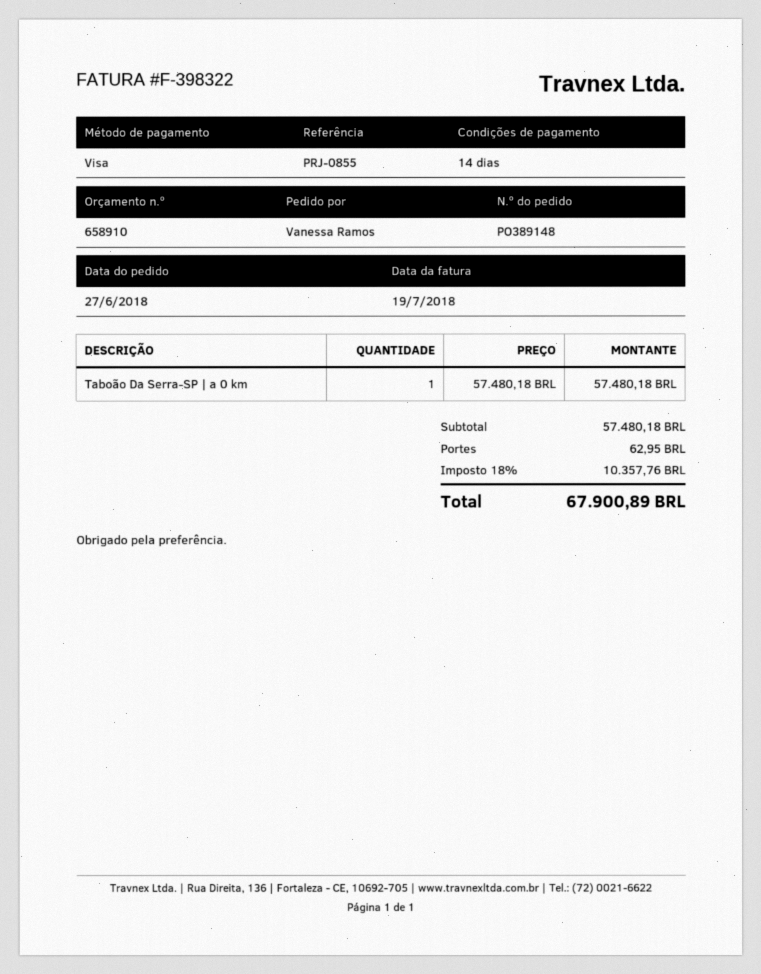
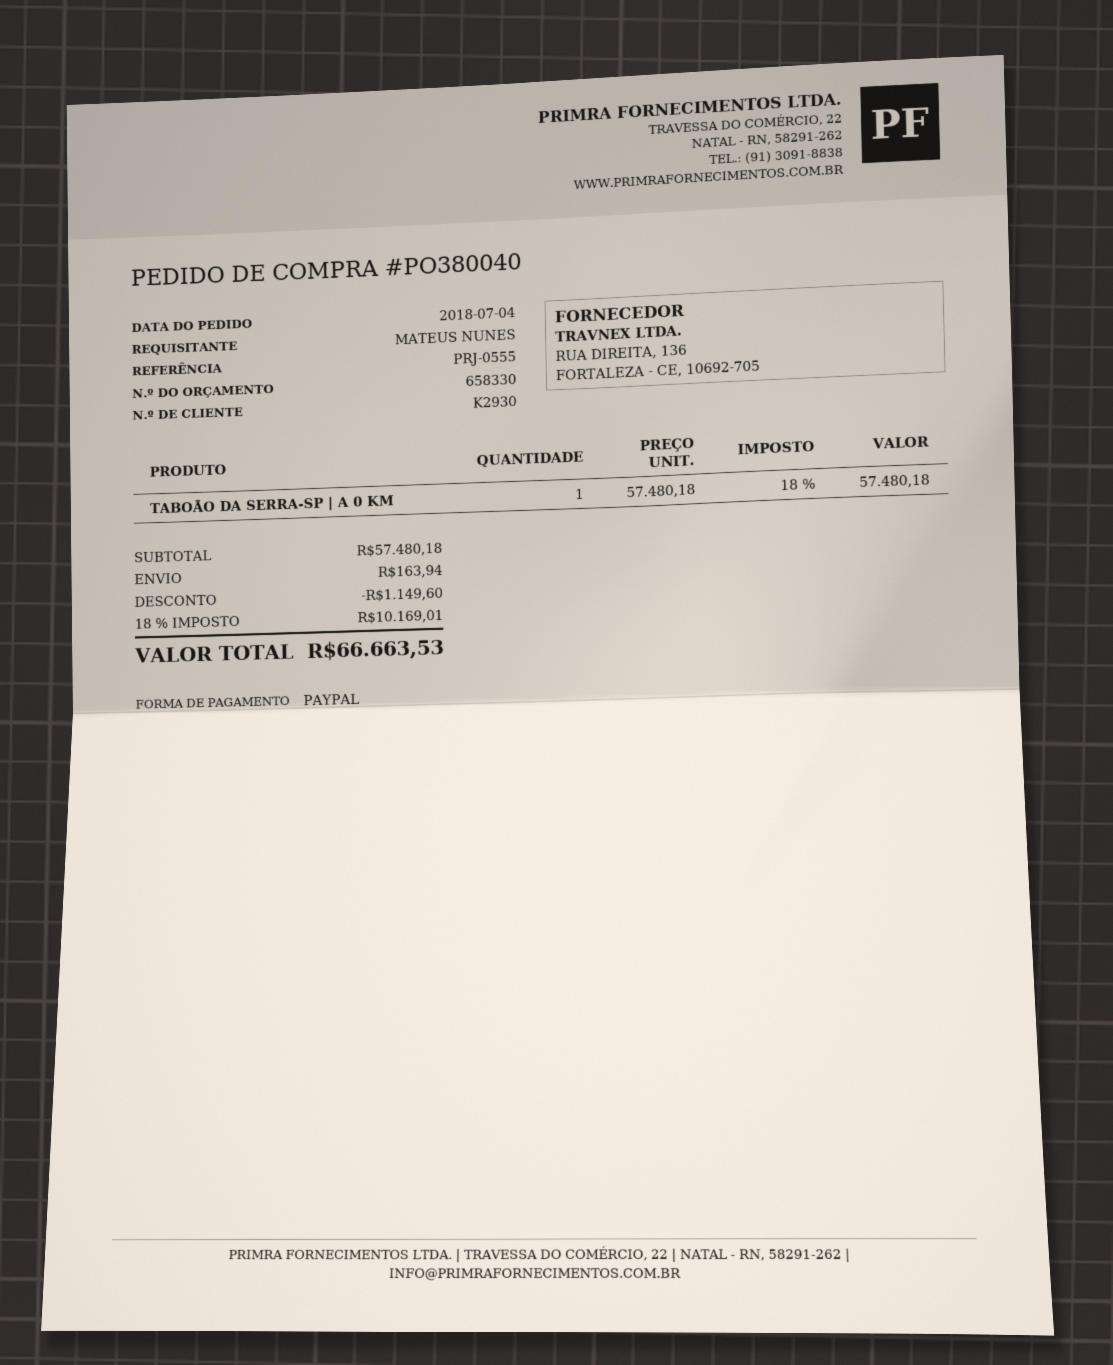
quote number: 658910 -> 658330
order number: PO389148 -> PO380040
order date: 2018-06-27 -> 2018-07-04
reference: PRJ-0855 -> PRJ-0555
ordered by: Vanessa Ramos -> MATEUS NUNES
payment method: Visa -> PayPal
discount: none -> 1149.60
shipping: 62.95 -> 163.94
tax: 18% = 10357.76 -> 18% = 10169.01
total: 67900.89 -> 66663.53

